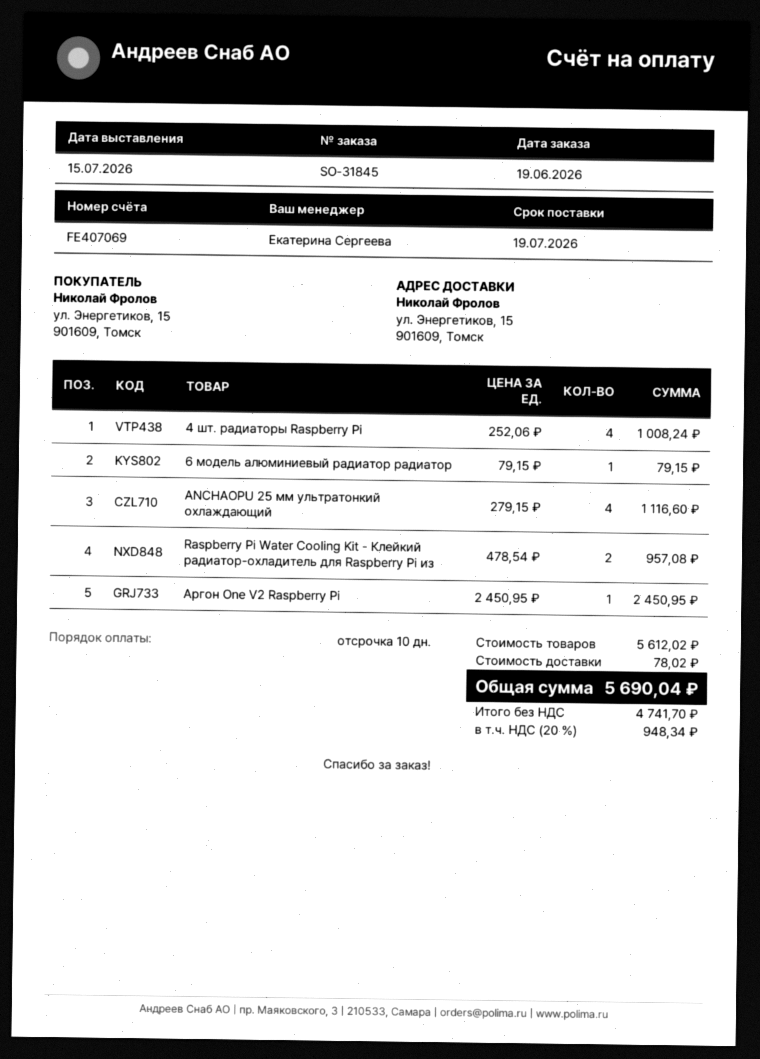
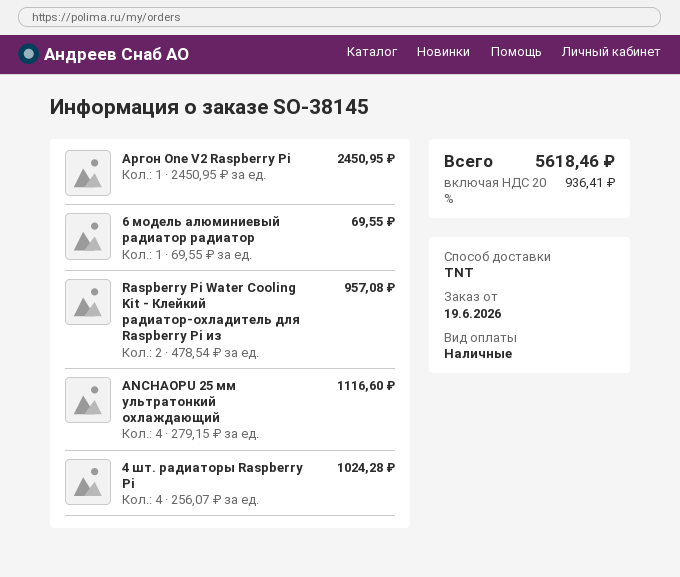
order number: SO-31845 -> SO-38145
4 шт. радиаторы Raspberry Pi: 4 x 252.06 = 1008.24 -> 4 x 256.07 = 1024.28
6 модель алюминиевый радиатор радиатор: 1 x 79.15 = 79.15 -> 1 x 69.55 = 69.55
shipping: 78.02 -> none
tax: 20% = 948.34 -> 20% = 936.41
total: 5690.04 -> 5618.46

